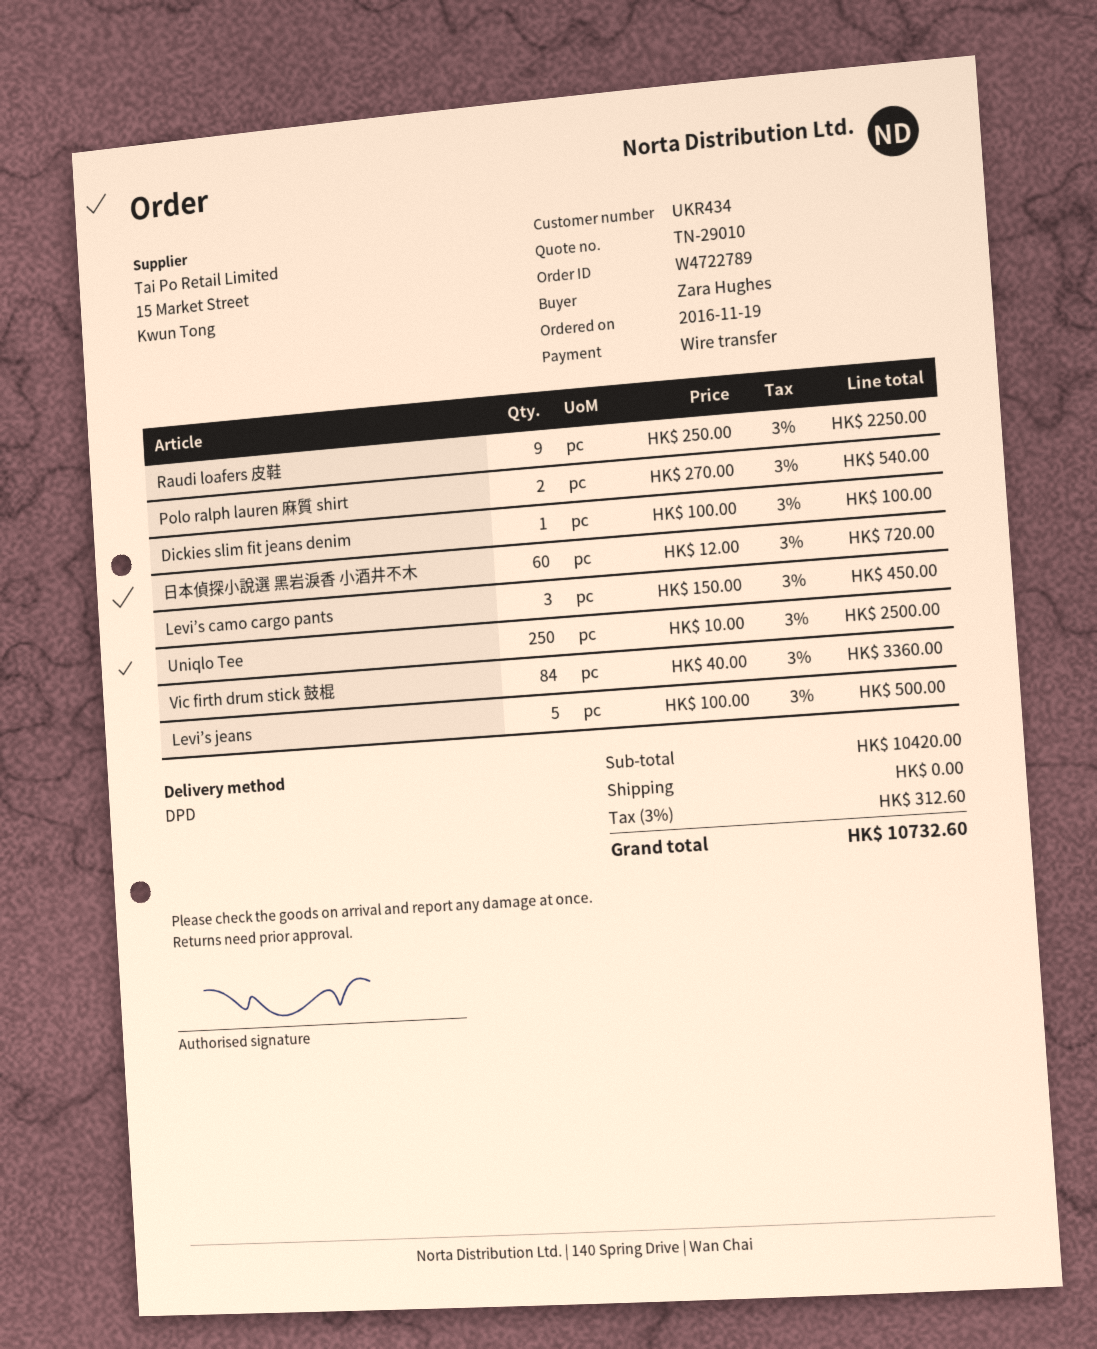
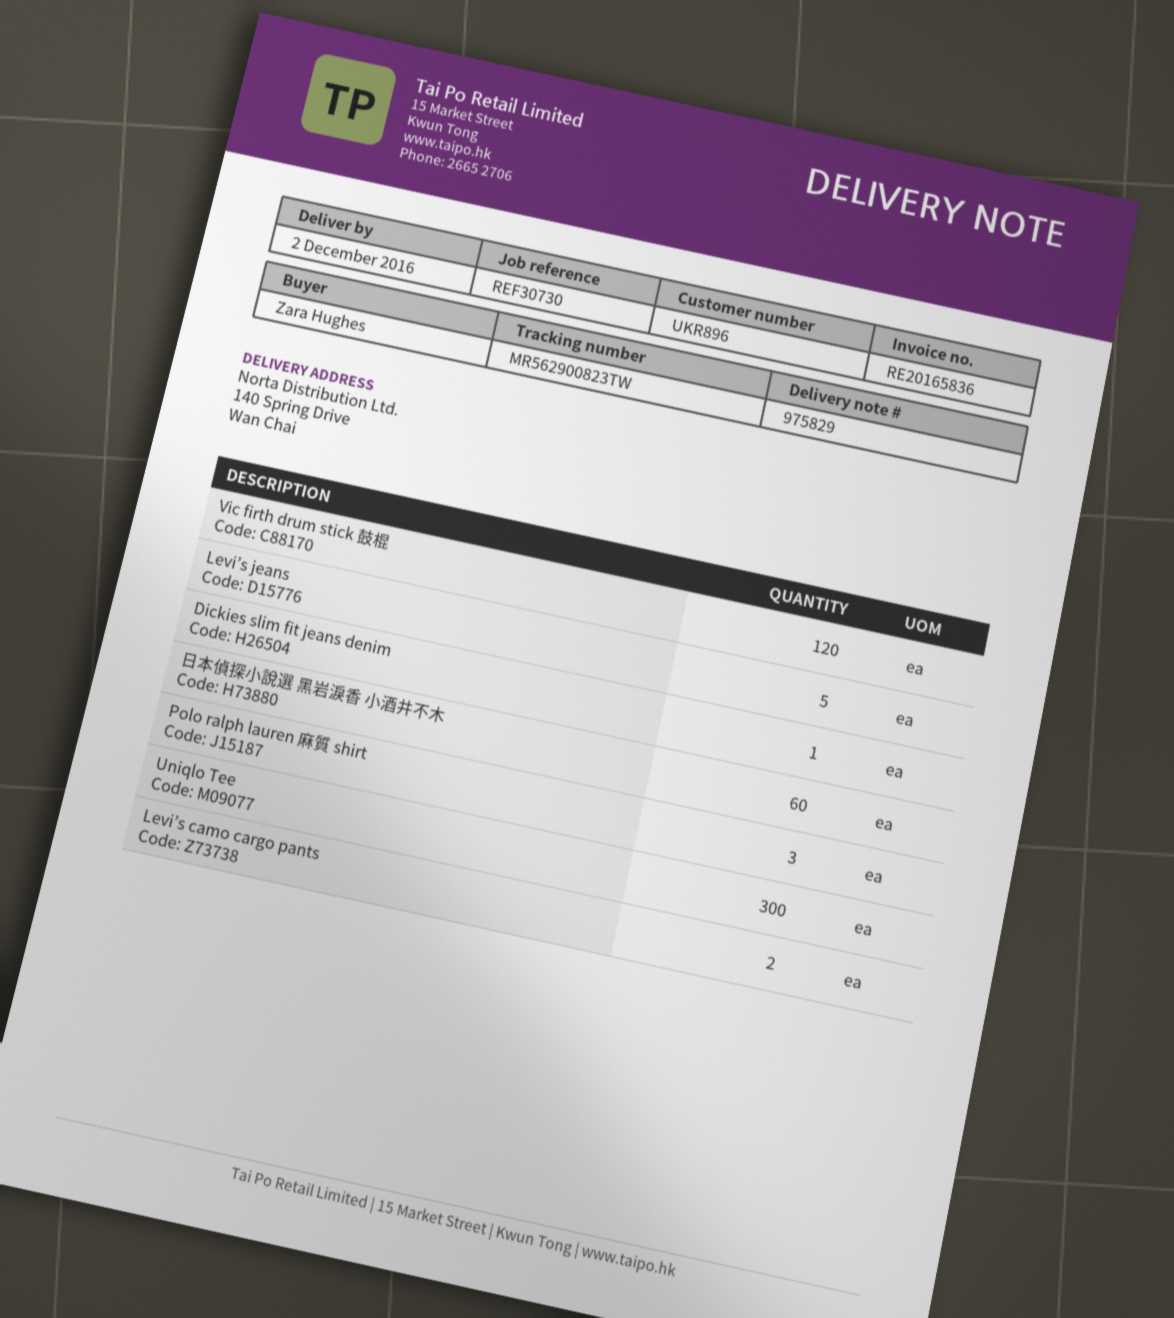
customer number: UKR434 -> UKR896
Raudi loafers 皮鞋: 9 -> none
Polo ralph lauren 麻質 shirt: 2 -> 3
Levi’s camo cargo pants: 3 -> 2
Uniqlo Tee: 250 -> 300
Vic firth drum stick 鼓棍: 84 -> 120

